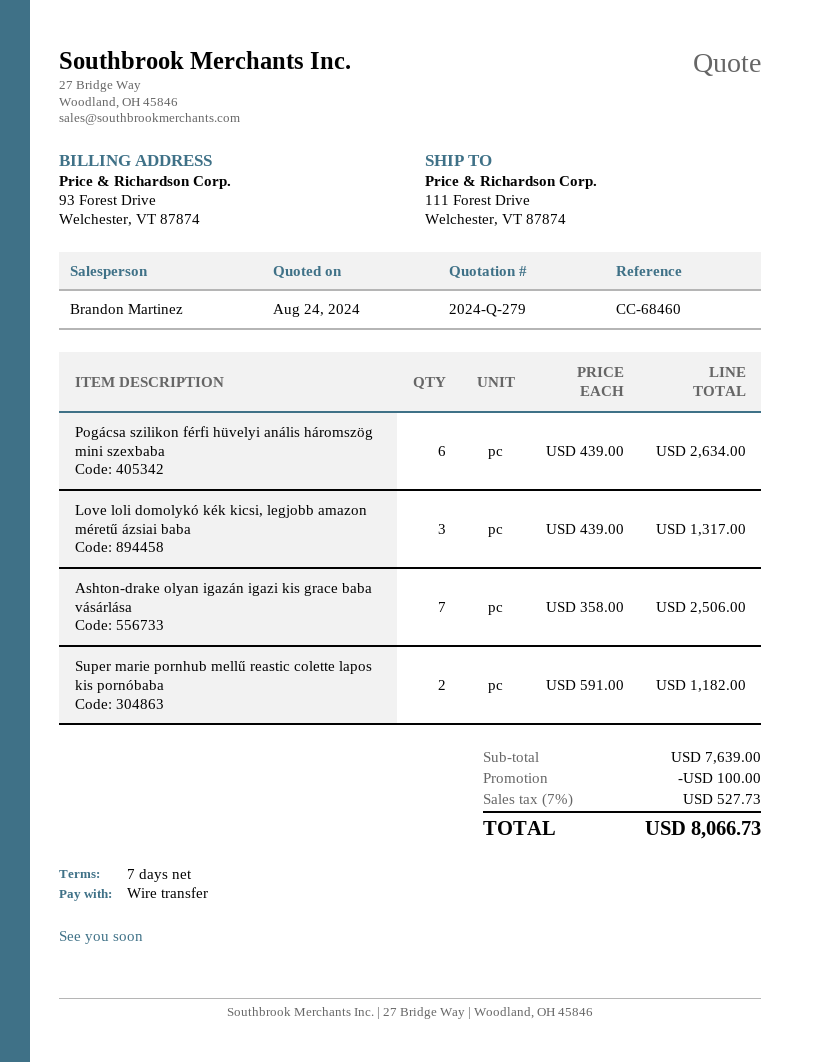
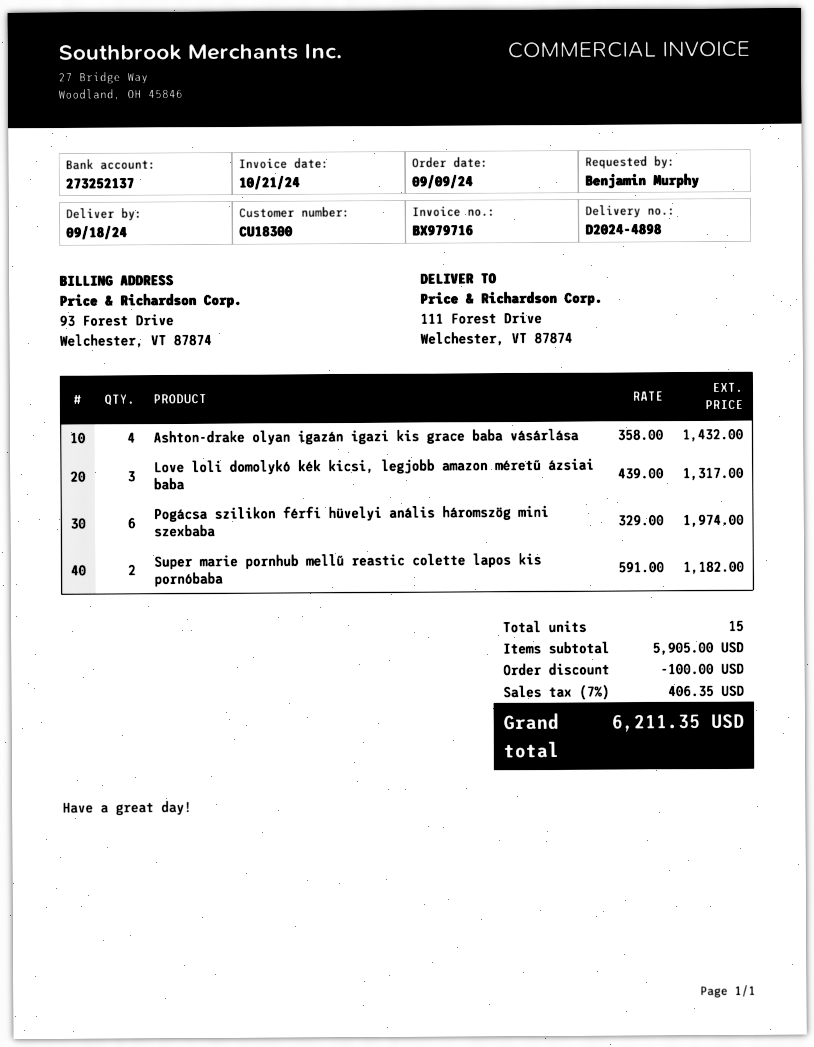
Pogácsa szilikon férfi hüvelyi anális háromszög mini szexbaba: 6 x 439.00 = 2634.00 -> 6 x 329.00 = 1974.00
Ashton-drake olyan igazán igazi kis grace baba vásárlása: 7 x 358.00 = 2506.00 -> 4 x 358.00 = 1432.00
subtotal: 7639.00 -> 5905.00
tax: 7% = 527.73 -> 7% = 406.35
total: 8066.73 -> 6211.35

